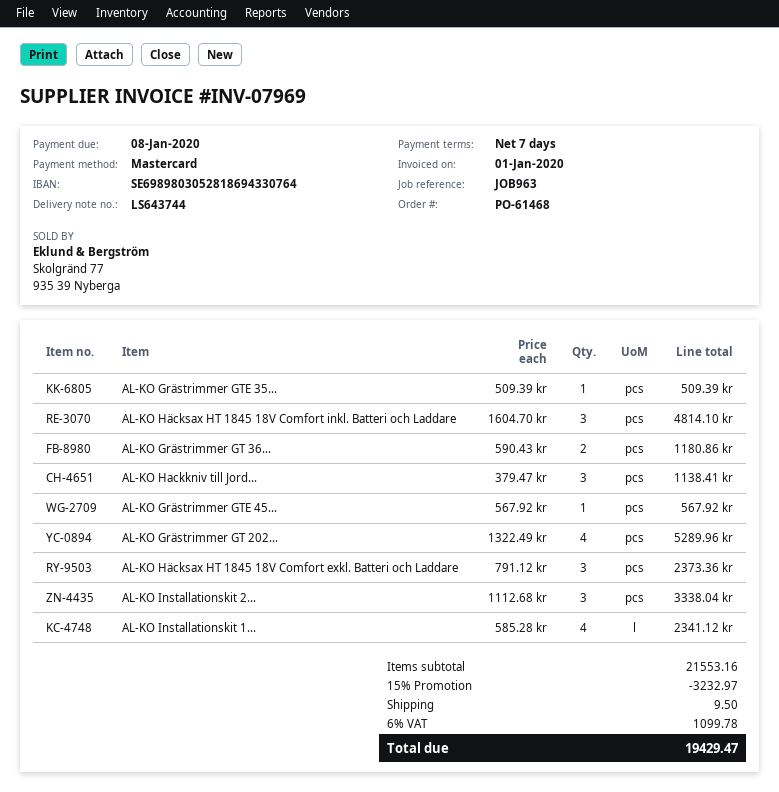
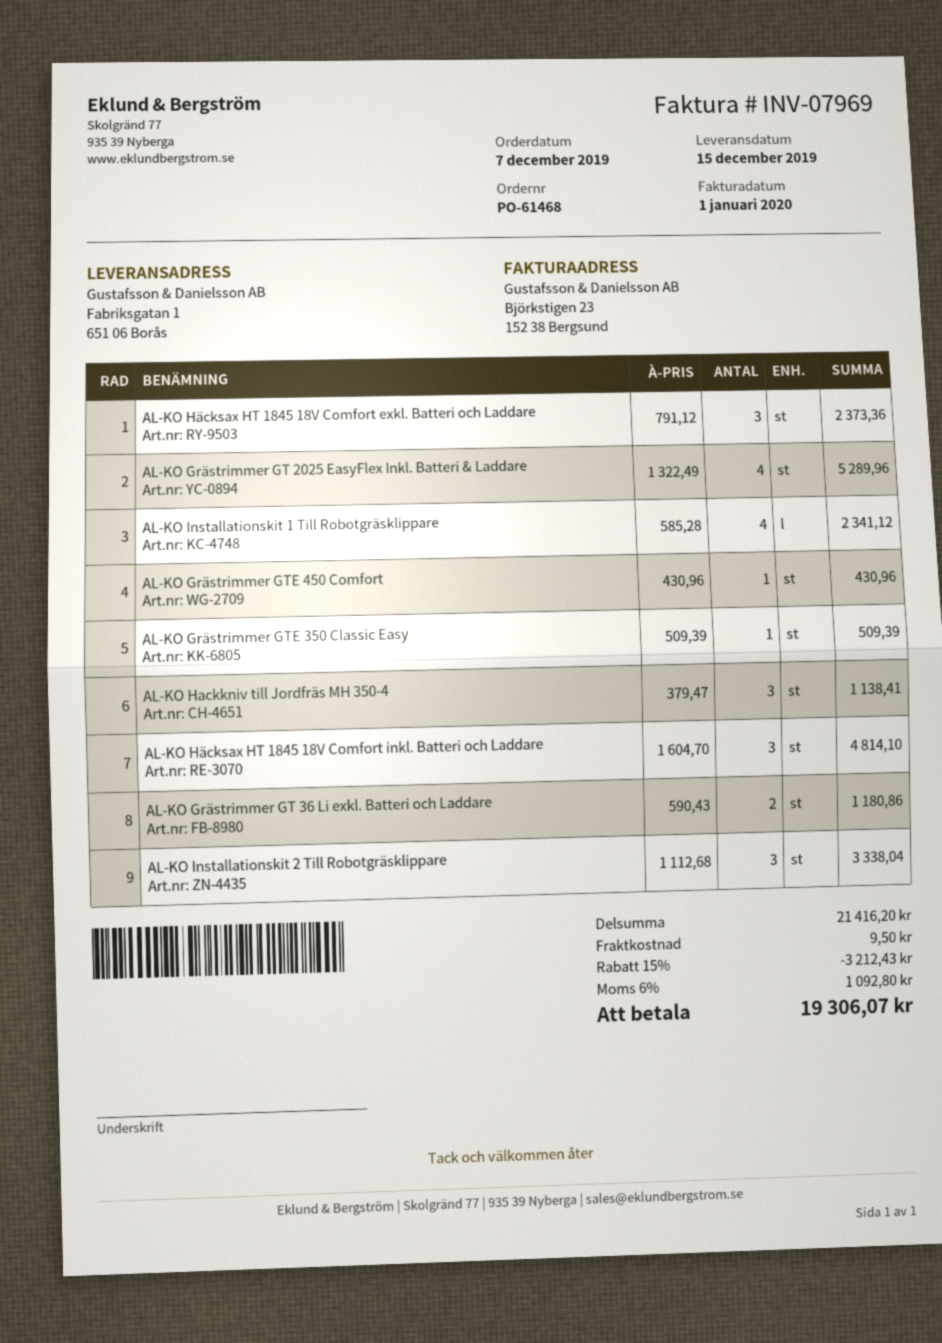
AL-KO Grästrimmer GTE 45...: 1 x 567.92 = 567.92 -> 1 x 430.96 = 430.96
subtotal: 21553.16 -> 21416.20
discount: 15% = 3232.97 -> 15% = 3212.43
tax: 6% = 1099.78 -> 6% = 1092.80
total: 19429.47 -> 19306.07

